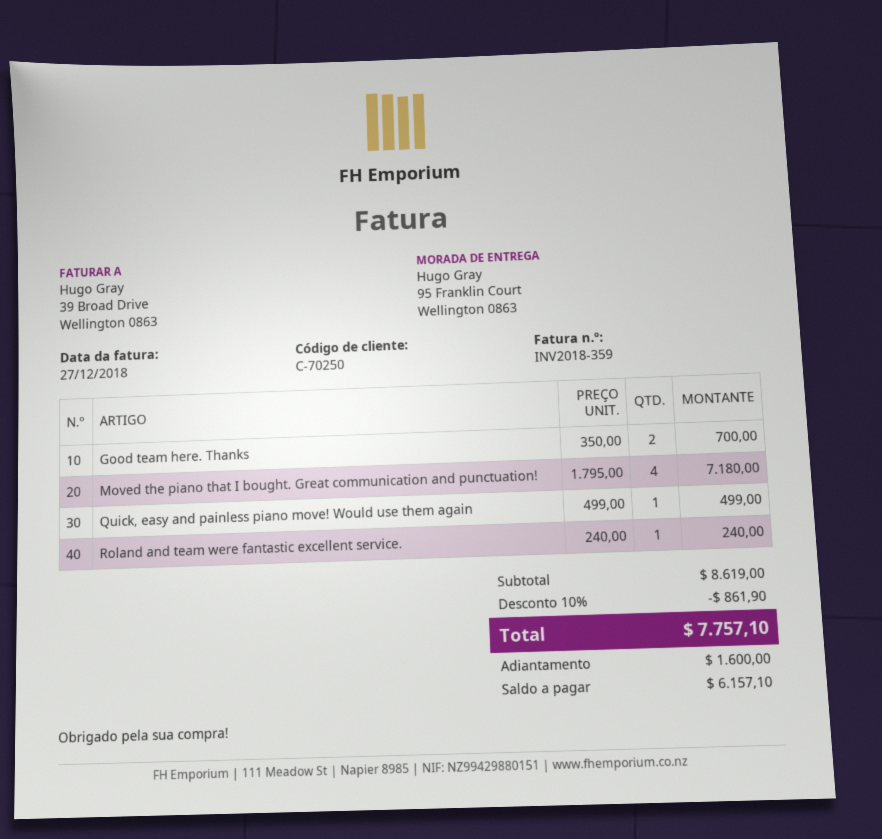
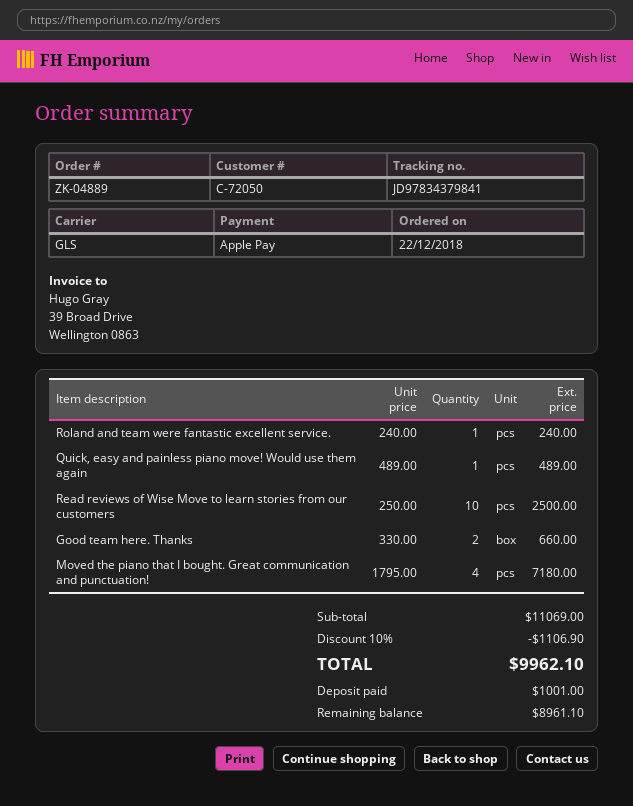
customer number: C-70250 -> C-72050
Good team here. Thanks: 2 x 350.00 = 700.00 -> 2 x 330.00 = 660.00
Quick, easy and painless piano move! Would use them again: 1 x 499.00 = 499.00 -> 1 x 489.00 = 489.00
Read reviews of Wise Move to learn stories from our customers: none -> 10 x 250.00 = 2500.00
subtotal: 8619.00 -> 11069.00
discount: 10% = 861.90 -> 10% = 1106.90
total: 7757.10 -> 9962.10
deposit: 1600.00 -> 1001.00
balance: 6157.10 -> 8961.10

